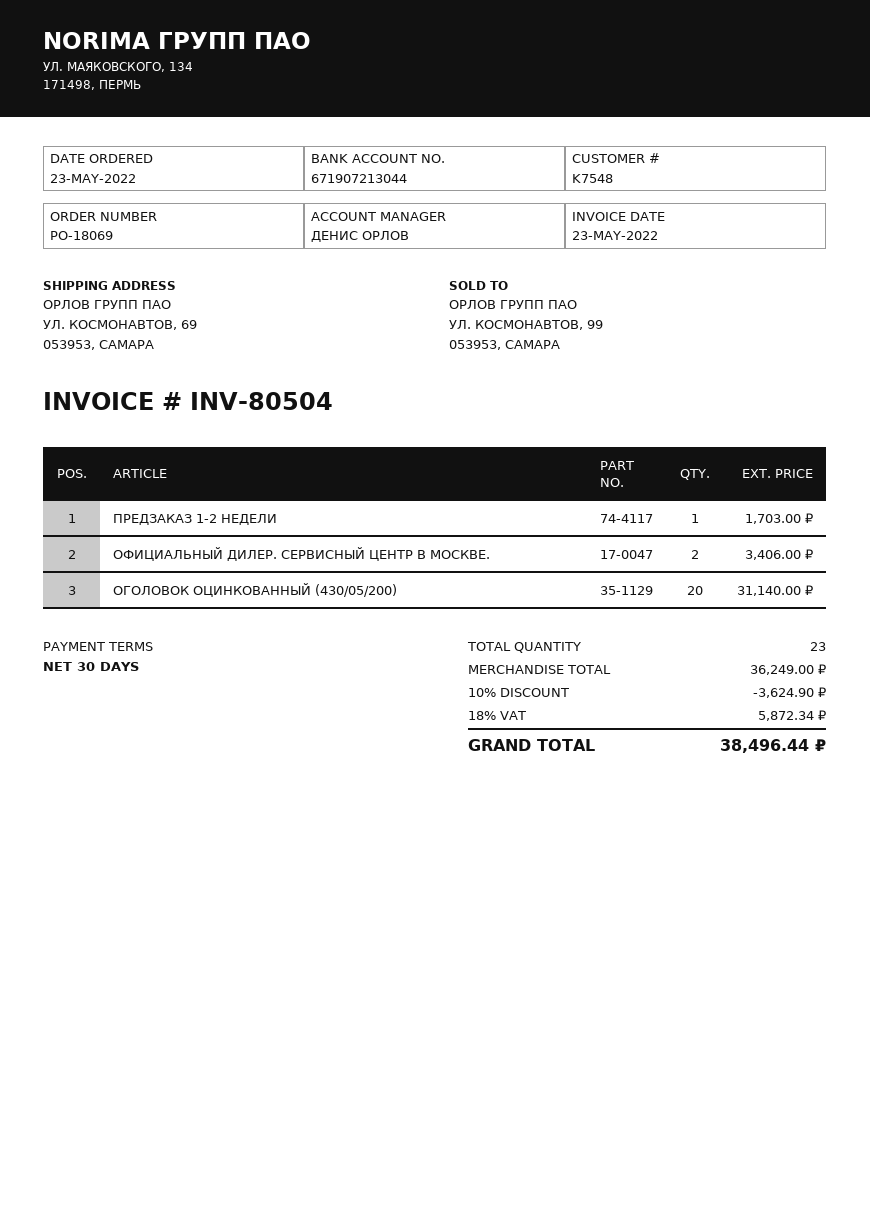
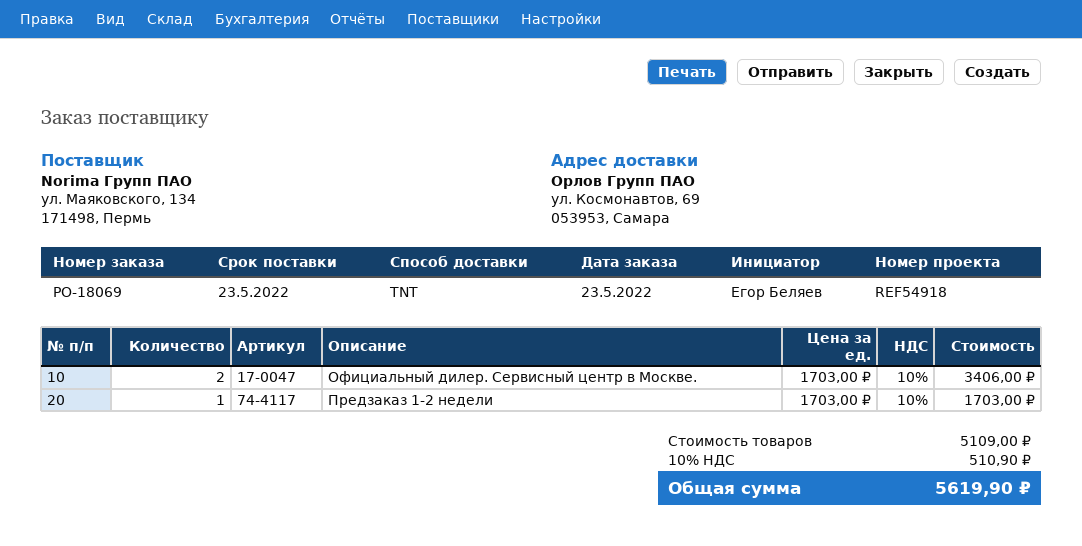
ОГОЛОВОК ОЦИНКОВАННЫЙ (430/05/200): 20 for 31140.00 -> none
subtotal: 36249.00 -> 5109.00
discount: 10% = 3624.90 -> none
tax: 18% = 5872.34 -> 10% = 510.90
total: 38496.44 -> 5619.90

